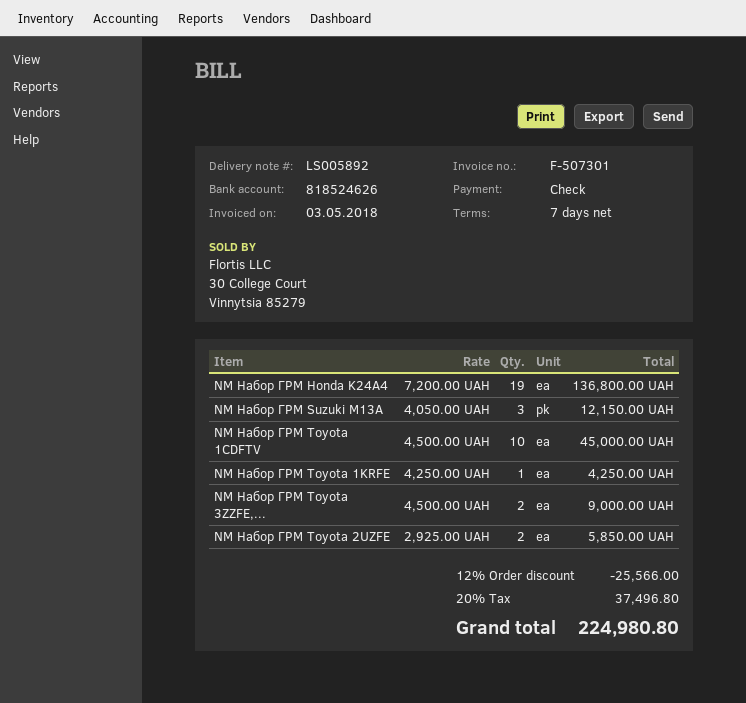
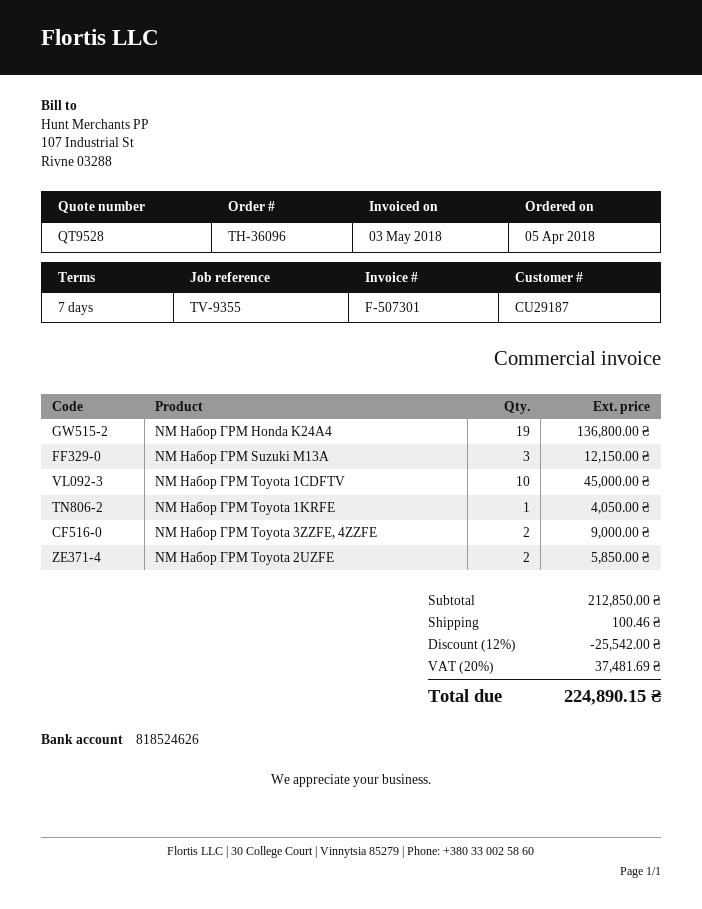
NM Набор ГРМ Toyota 1KRFE: 1 for 4250.00 -> 1 for 4050.00
discount: 12% = 25566.00 -> 12% = 25542.00
shipping: none -> 100.46
tax: 20% = 37496.80 -> 20% = 37481.69
total: 224980.80 -> 224890.15

